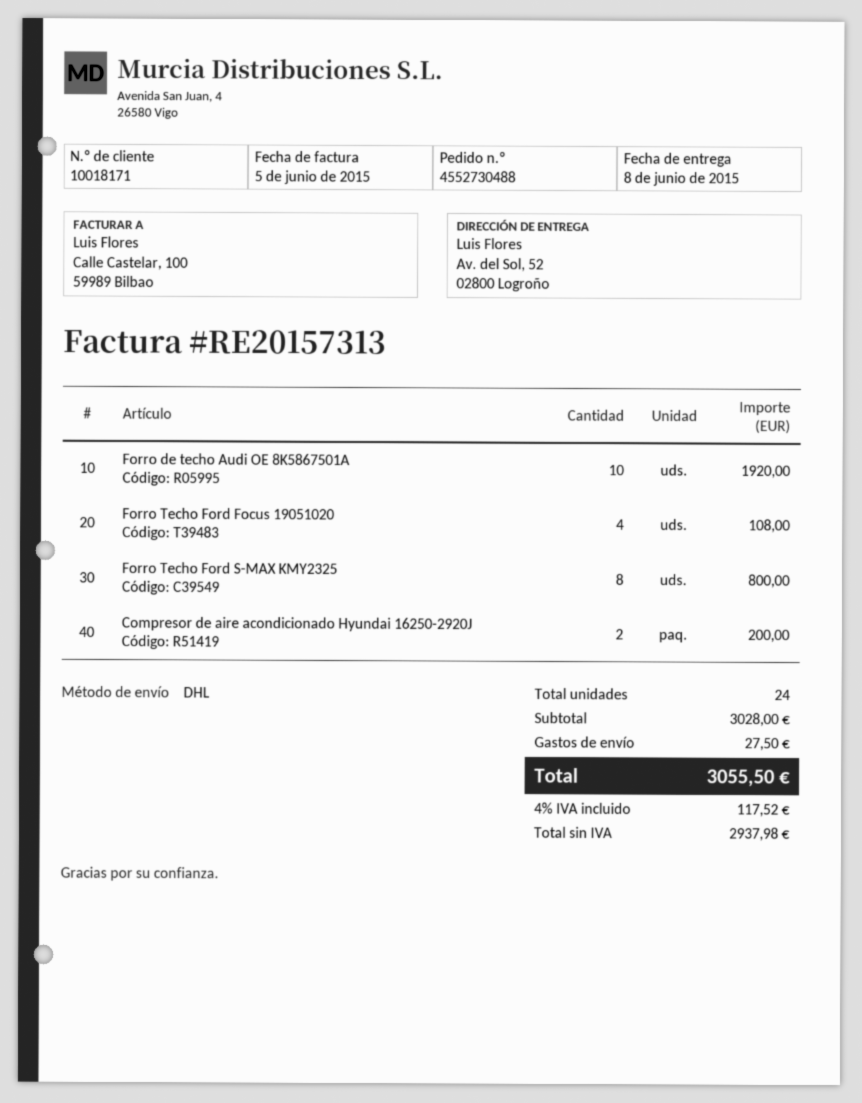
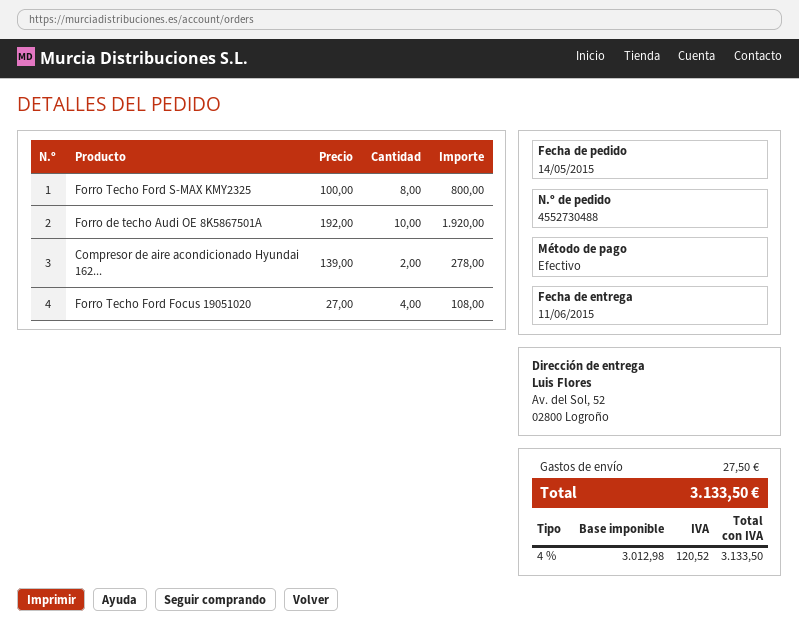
delivery date: 2015-06-08 -> 2015-06-11
Compresor de aire acondicionado Hyundai 16250-2920J: 2 for 200.00 -> 2 for 278.00
net: 2937.98 -> 3012.98
tax: 4% = 117.52 -> 4% = 120.52
total: 3055.50 -> 3133.50

